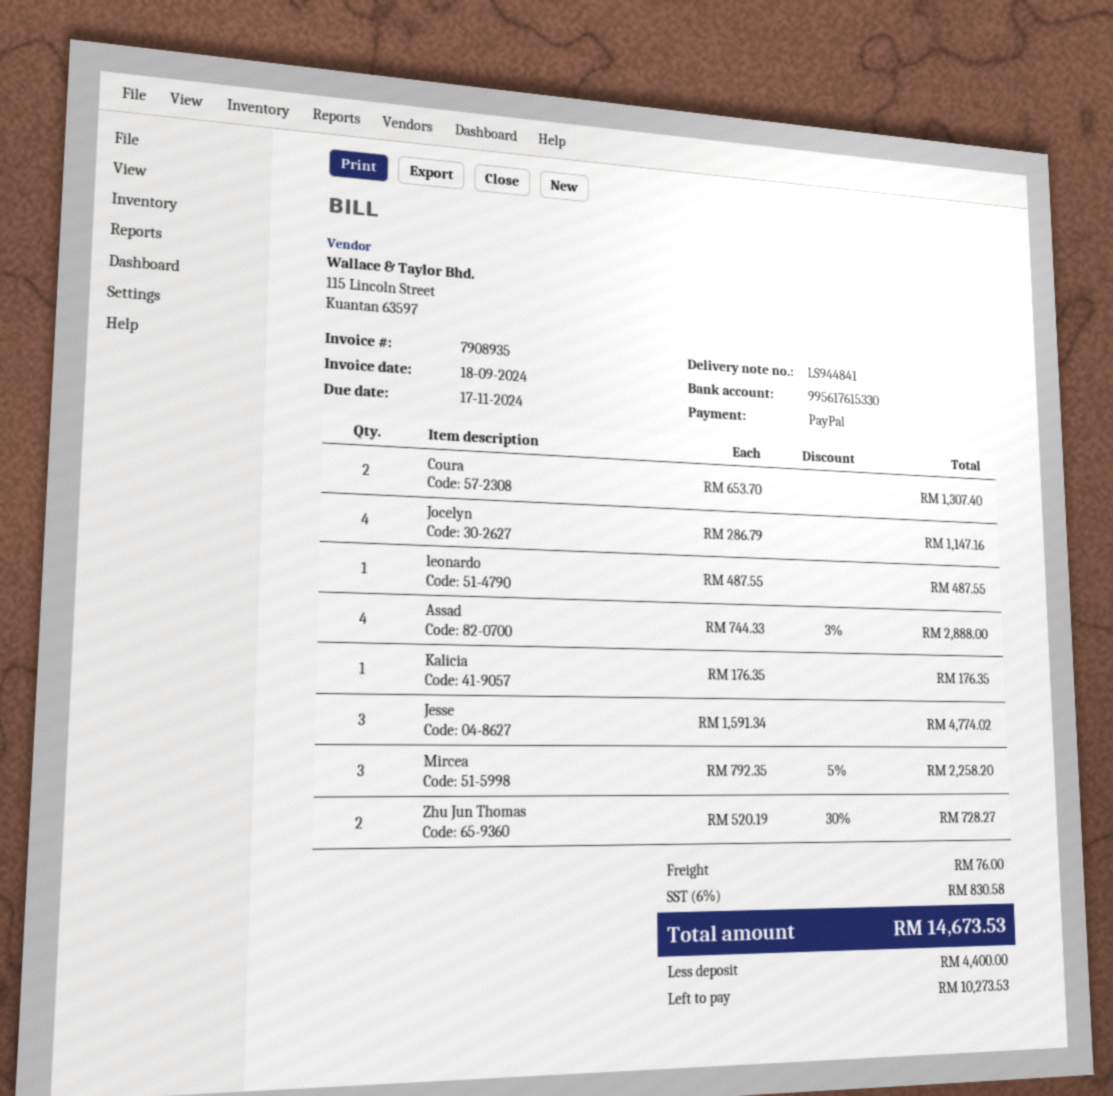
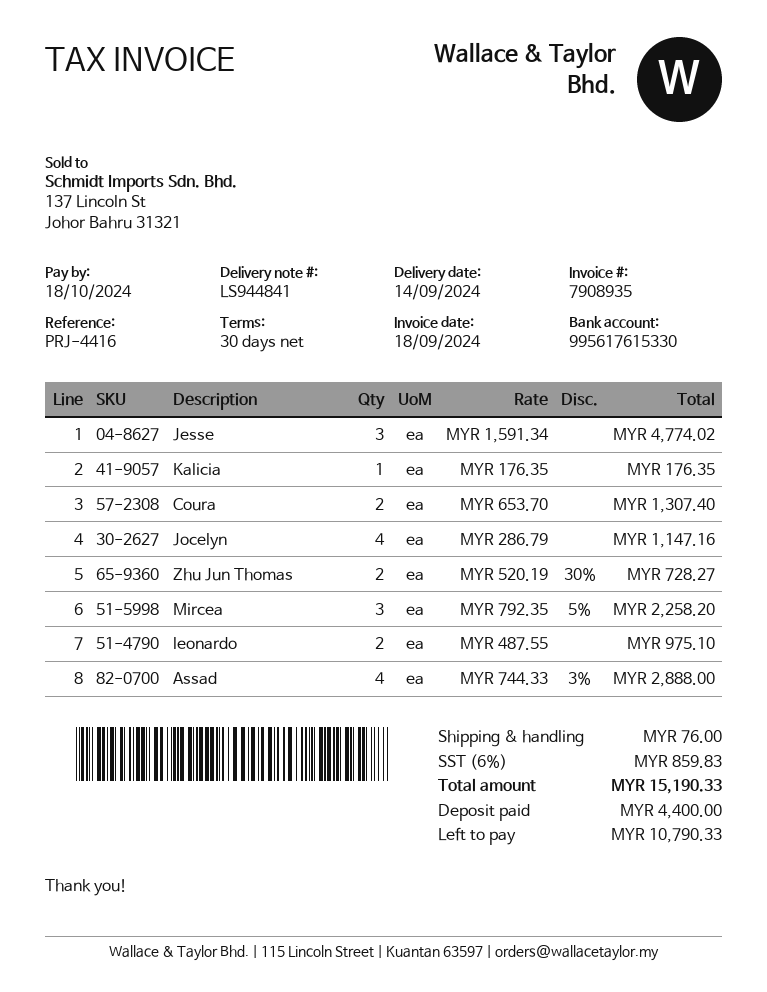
due date: 2024-11-17 -> 2024-10-18
leonardo: 1 x 487.55 = 487.55 -> 2 x 487.55 = 975.10
tax: 6% = 830.58 -> 6% = 859.83
total: 14673.53 -> 15190.33
balance: 10273.53 -> 10790.33

